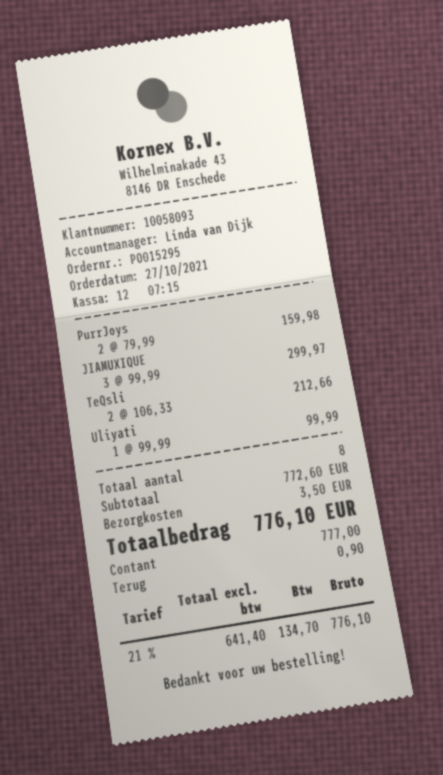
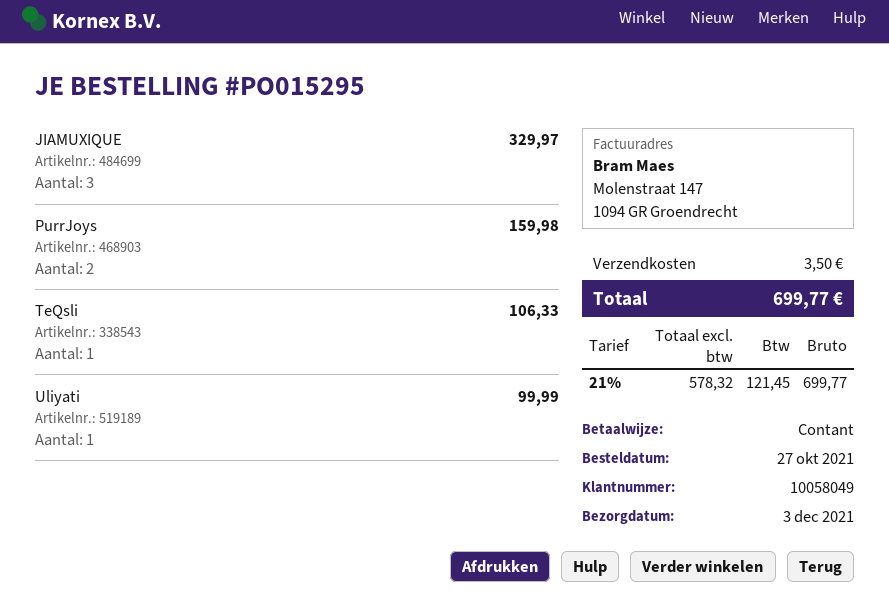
customer number: 10058093 -> 10058049
JIAMUXIQUE: 3 for 299.97 -> 3 for 329.97
TeQsli: 2 for 212.66 -> 1 for 106.33
net: 641.40 -> 578.32
tax: 21% = 134.70 -> 21% = 121.45
total: 776.10 -> 699.77

